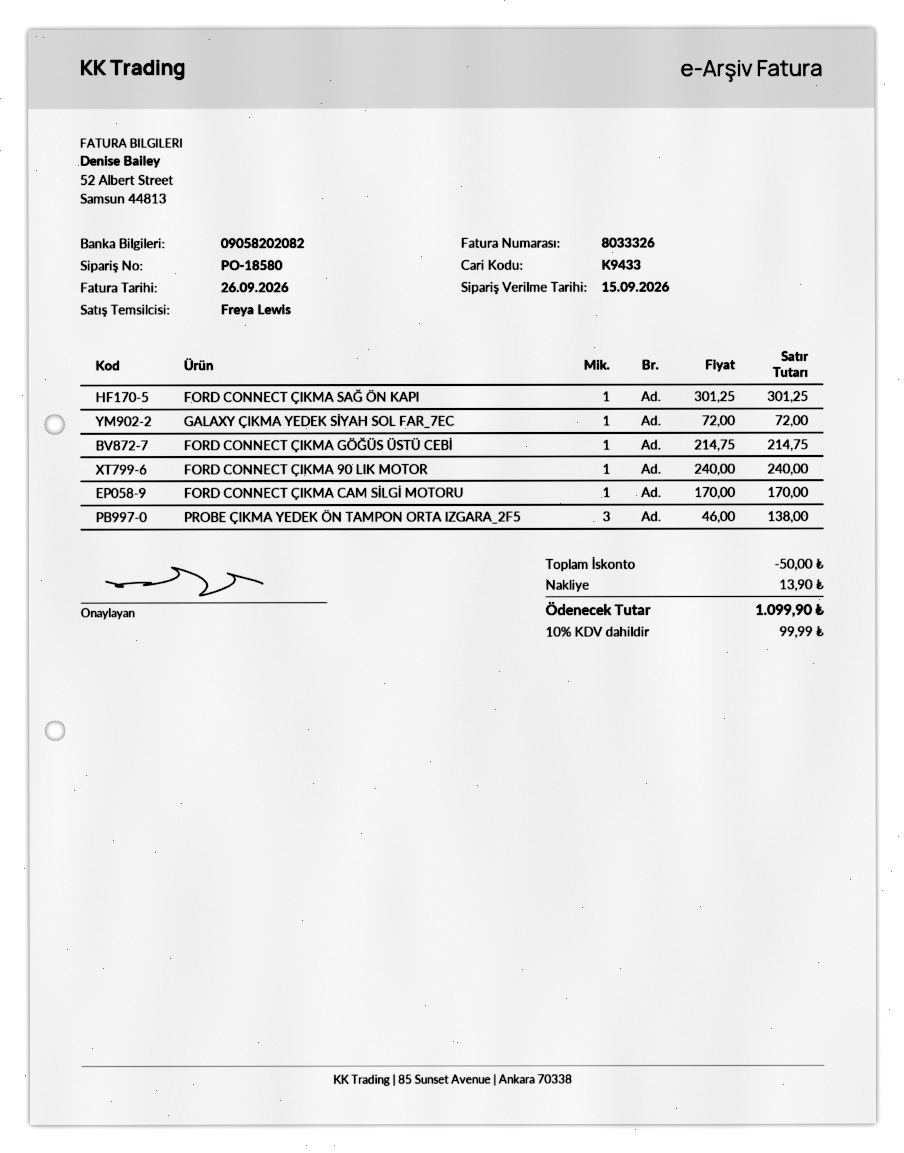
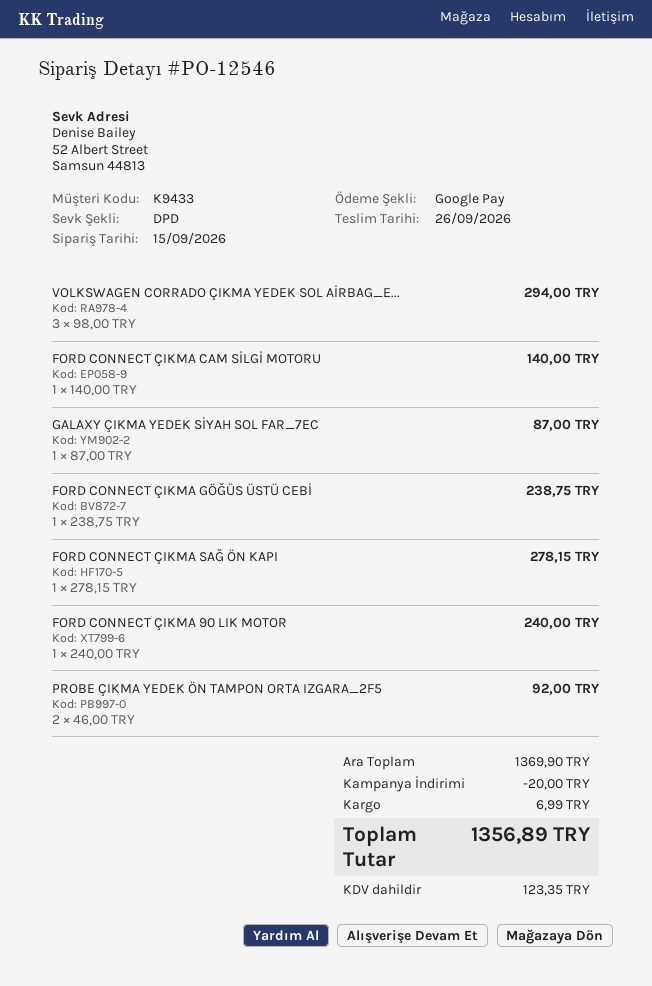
order number: PO-18580 -> PO-12546
FORD CONNECT ÇIKMA SAĞ ÖN KAPI: 1 x 301.25 = 301.25 -> 1 x 278.15 = 278.15
GALAXY ÇIKMA YEDEK SİYAH SOL FAR_7EC: 1 x 72.00 = 72.00 -> 1 x 87.00 = 87.00
FORD CONNECT ÇIKMA GÖĞÜS ÜSTÜ CEBİ: 1 x 214.75 = 214.75 -> 1 x 238.75 = 238.75
FORD CONNECT ÇIKMA CAM SİLGİ MOTORU: 1 x 170.00 = 170.00 -> 1 x 140.00 = 140.00
PROBE ÇIKMA YEDEK ÖN TAMPON ORTA IZGARA_2F5: 3 x 46.00 = 138.00 -> 2 x 46.00 = 92.00
VOLKSWAGEN CORRADO ÇIKMA YEDEK SOL AİRBAG_E...: none -> 3 x 98.00 = 294.00
discount: 50.00 -> 20.00
shipping: 13.90 -> 6.99
tax: 99.99 -> 123.35
total: 1099.90 -> 1356.89

